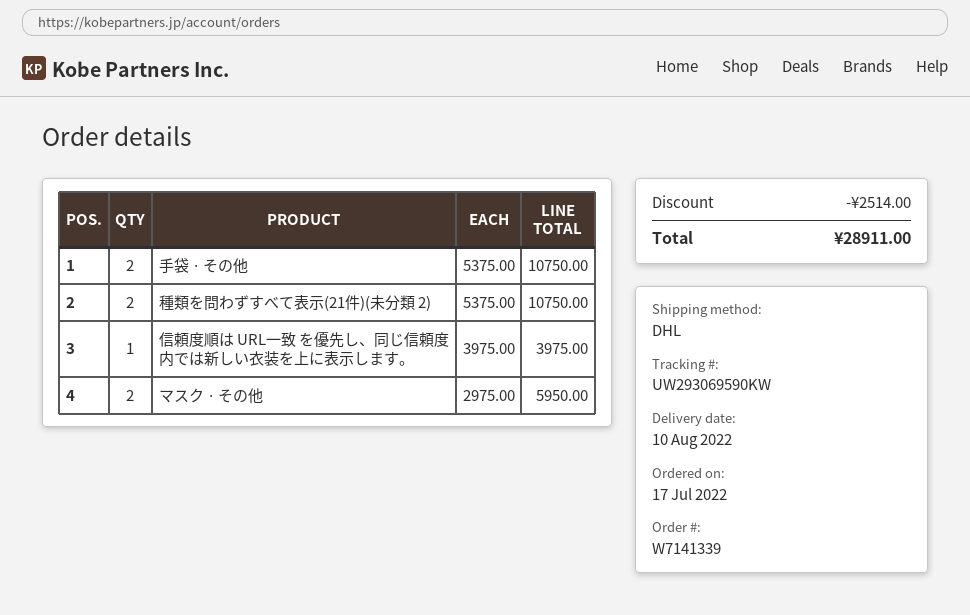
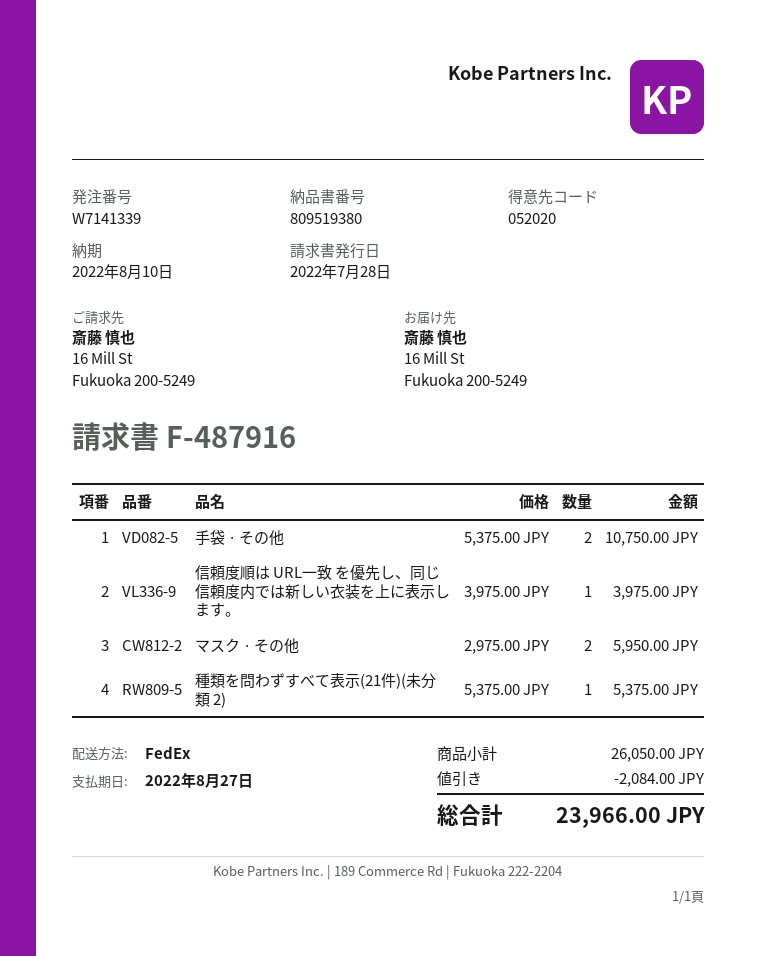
shipping method: DHL -> FedEx
種類を問わずすべて表示(21件)(未分類 2): 2 x 5375.00 = 10750.00 -> 1 x 5375.00 = 5375.00
discount: 2514.00 -> 2084.00
total: 28911.00 -> 23966.00

